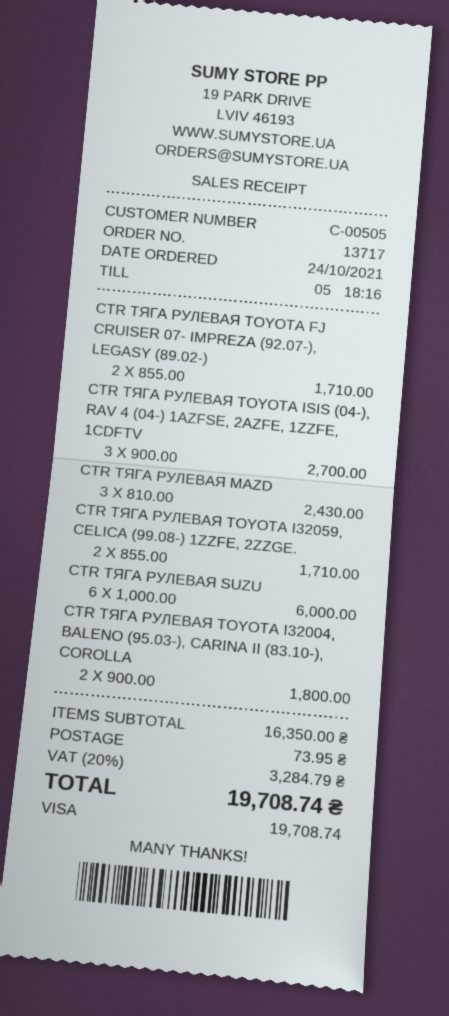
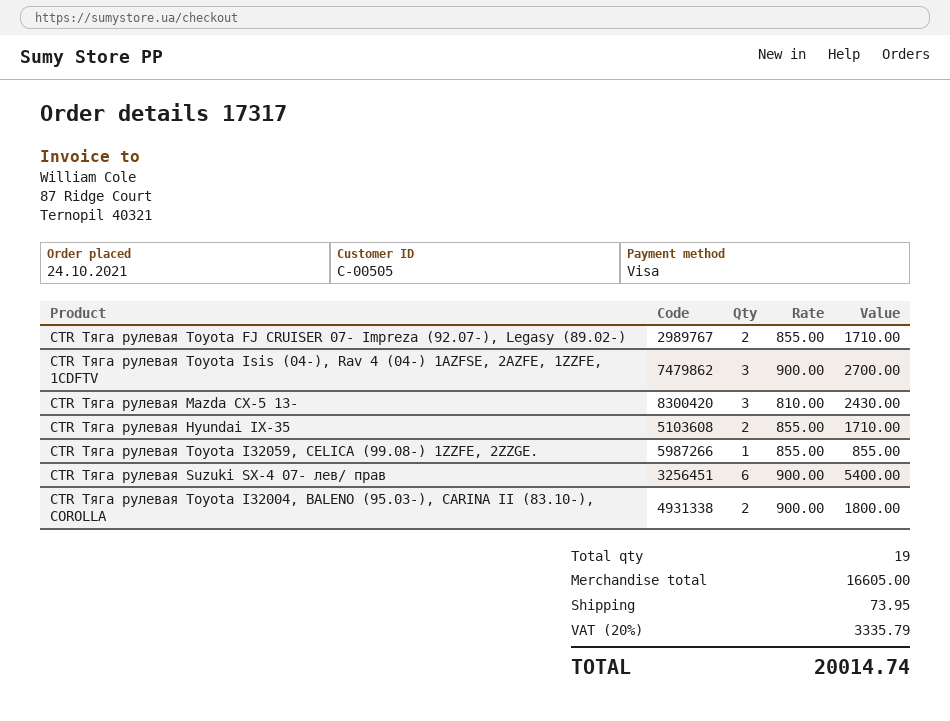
order number: 13717 -> 17317
CTR ТЯГА РУЛЕВАЯ TOYOTA I32059, CELICA (99.08-) 1ZZFE, 2ZZGE.: 2 x 855.00 = 1710.00 -> 1 x 855.00 = 855.00
CTR ТЯГА РУЛЕВАЯ SUZU: 6 x 1000.00 = 6000.00 -> 6 x 900.00 = 5400.00
CTR Тяга рулевая Hyundai IX-35: none -> 2 x 855.00 = 1710.00
subtotal: 16350.00 -> 16605.00
tax: 20% = 3284.79 -> 20% = 3335.79
total: 19708.74 -> 20014.74

